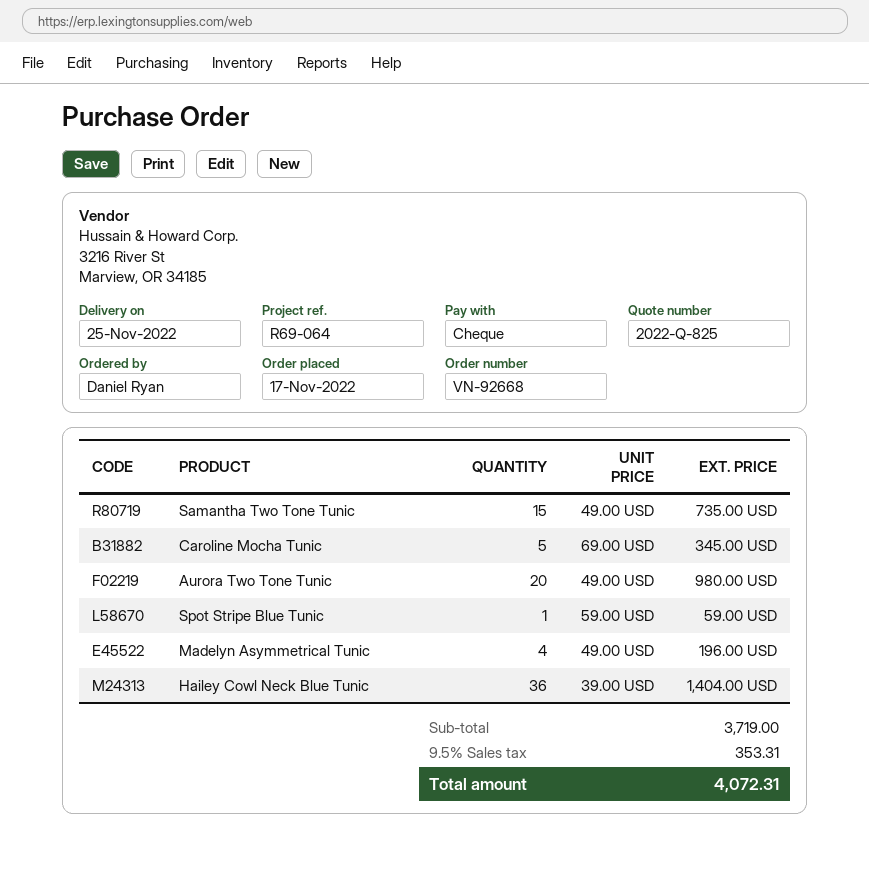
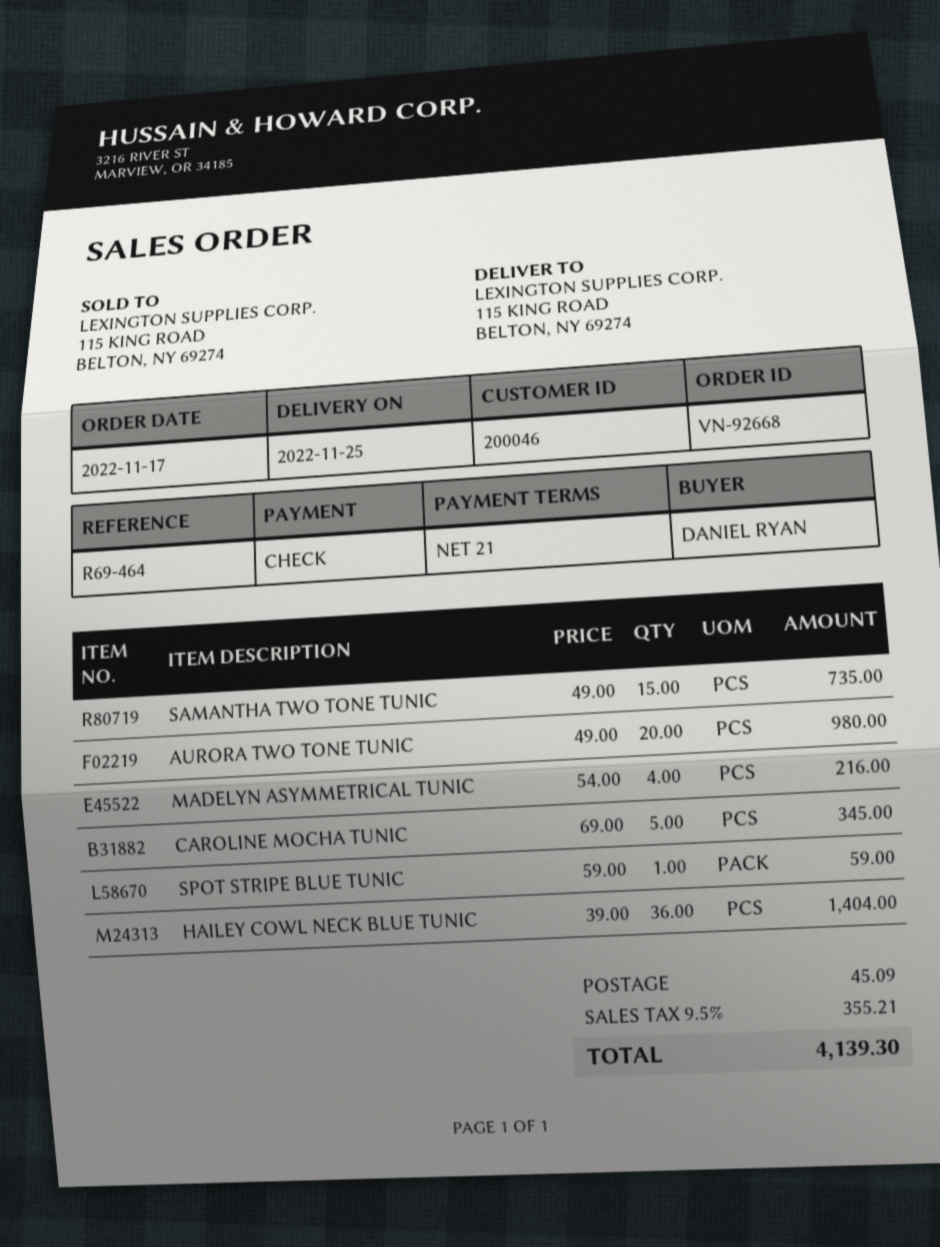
reference: R69-064 -> R69-464
Madelyn Asymmetrical Tunic: 4 x 49.00 = 196.00 -> 4 x 54.00 = 216.00
shipping: none -> 45.09
tax: 9.5% = 353.31 -> 9.5% = 355.21
total: 4072.31 -> 4139.30

